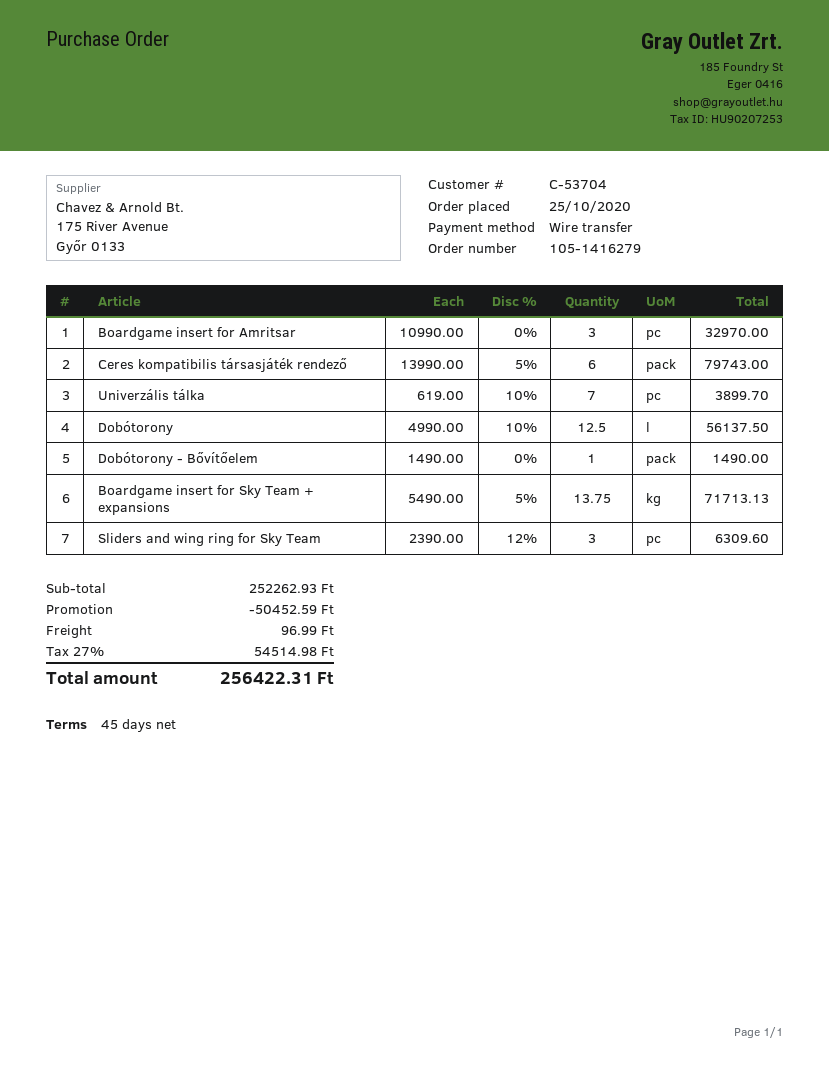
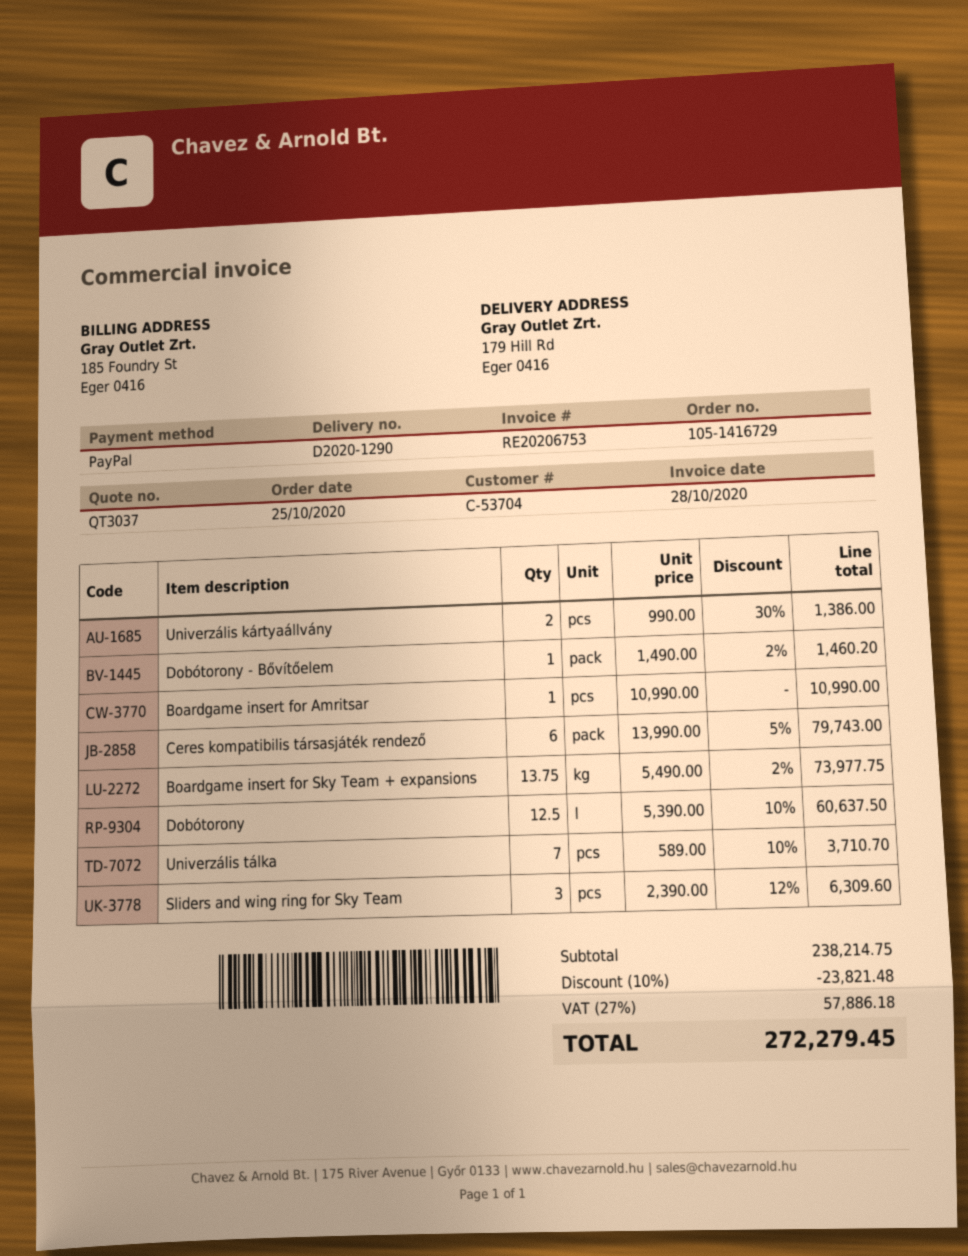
order number: 105-1416279 -> 105-1416729
payment method: bank transfer -> PayPal
Boardgame insert for Amritsar: 3 x 10990.00 = 32970.00 -> 1 x 10990.00 = 10990.00
Univerzális tálka: 7 x 619.00 - 10% = 3899.70 -> 7 x 589.00 - 10% = 3710.70
Dobótorony: 12.5 x 4990.00 - 10% = 56137.50 -> 12.5 x 5390.00 - 10% = 60637.50
Dobótorony - Bővítőelem: 1 x 1490.00 = 1490.00 -> 1 x 1490.00 - 2% = 1460.20
Boardgame insert for Sky Team + expansions: 13.75 x 5490.00 - 5% = 71713.13 -> 13.75 x 5490.00 - 2% = 73977.75
Univerzális kártyaállvány: none -> 2 x 990.00 - 30% = 1386.00
subtotal: 252262.93 -> 238214.75
discount: 50452.59 -> 23821.48
shipping: 96.99 -> none
tax: 27% = 54514.98 -> 27% = 57886.18
total: 256422.31 -> 272279.45

